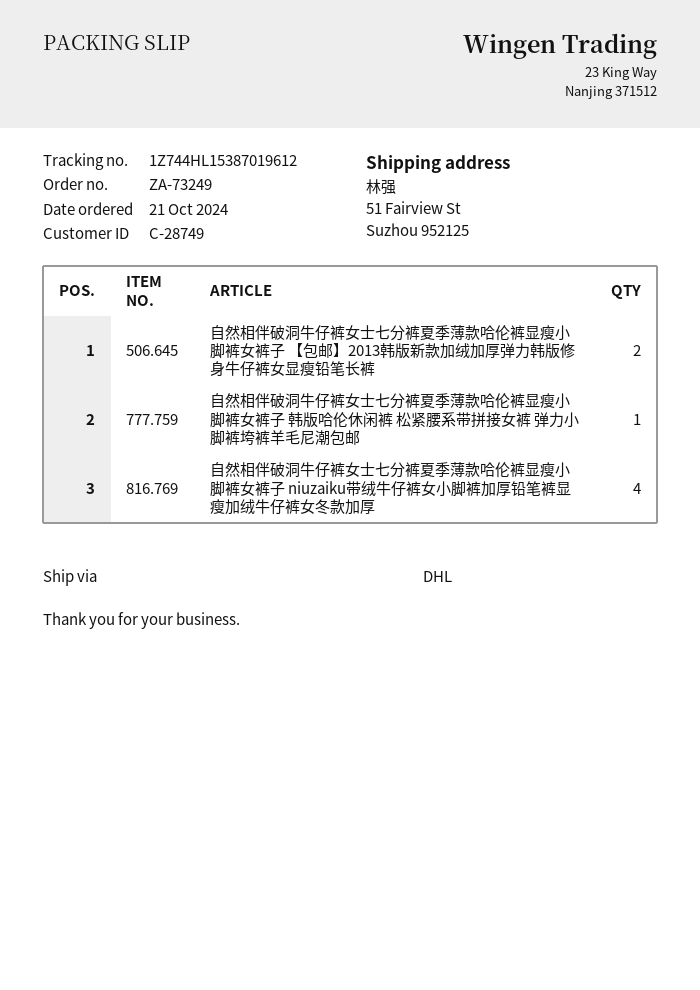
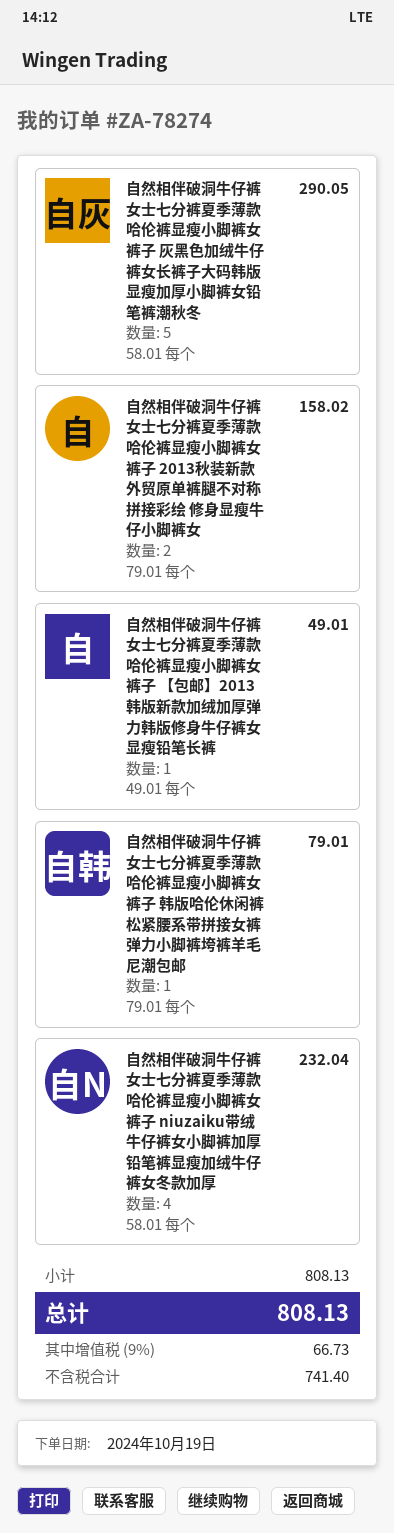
order number: ZA-73249 -> ZA-78274
order date: 2024-10-21 -> 2024-10-19
自然相伴破洞牛仔裤女士七分裤夏季薄款哈伦裤显瘦小脚裤女裤子 【包邮】2013韩版新款加绒加厚弹力韩版修身牛仔裤女显瘦铅笔长裤: 2 -> 1
自然相伴破洞牛仔裤女士七分裤夏季薄款哈伦裤显瘦小脚裤女裤子 灰黑色加绒牛仔裤女长裤子大码韩版显瘦加厚小脚裤女铅笔裤潮秋冬: none -> 5
自然相伴破洞牛仔裤女士七分裤夏季薄款哈伦裤显瘦小脚裤女裤子 2013秋装新款 外贸原单裤腿不对称拼接彩绘 修身显瘦牛仔小脚裤女: none -> 2

